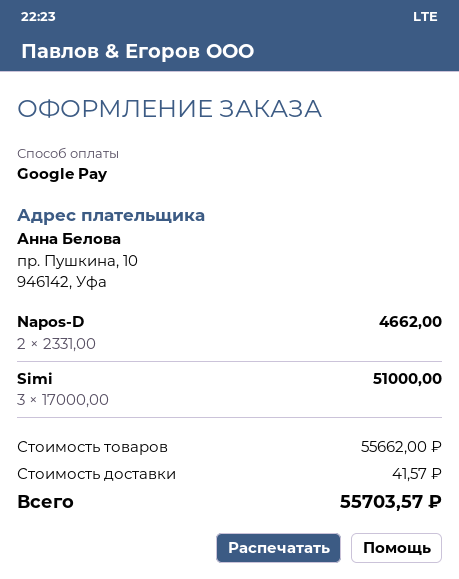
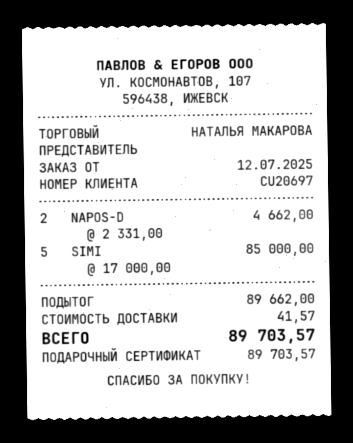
payment method: Google Pay -> gift card
Simi: 3 x 17000.00 = 51000.00 -> 5 x 17000.00 = 85000.00
subtotal: 55662.00 -> 89662.00
total: 55703.57 -> 89703.57

